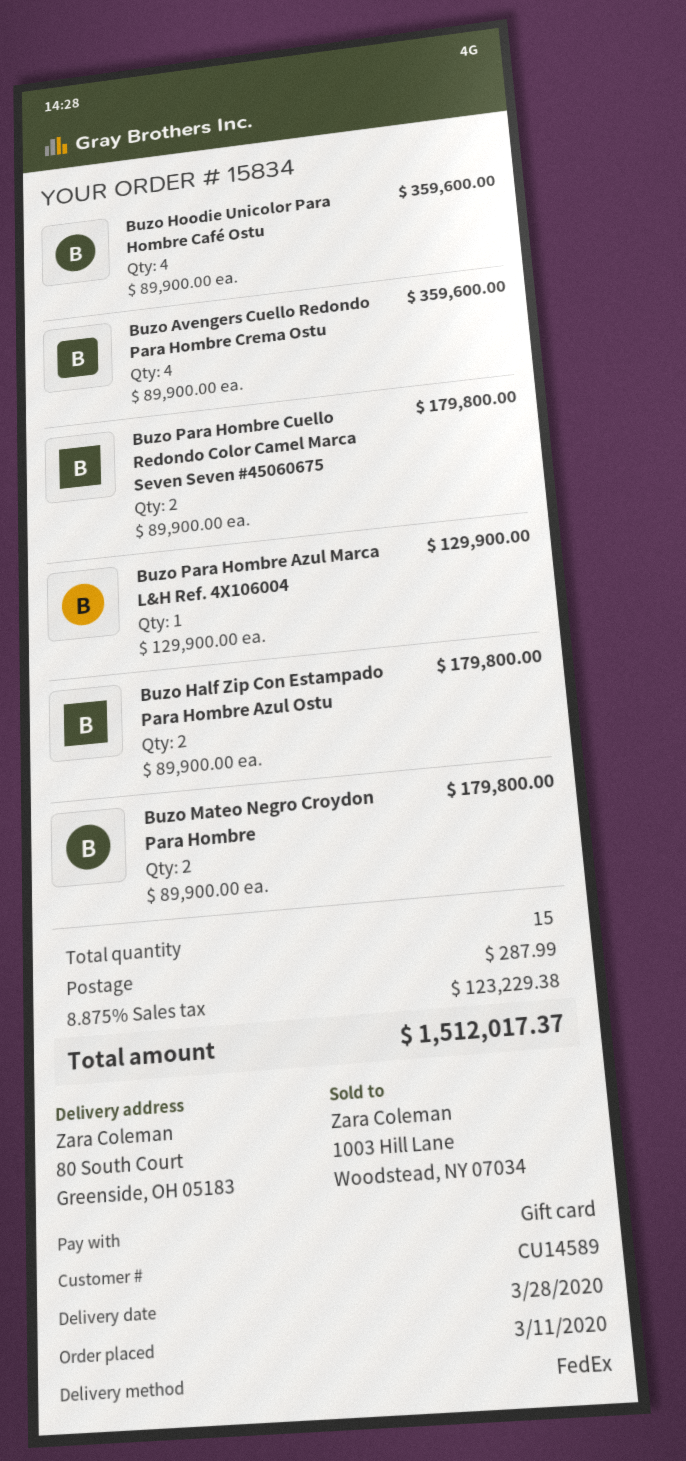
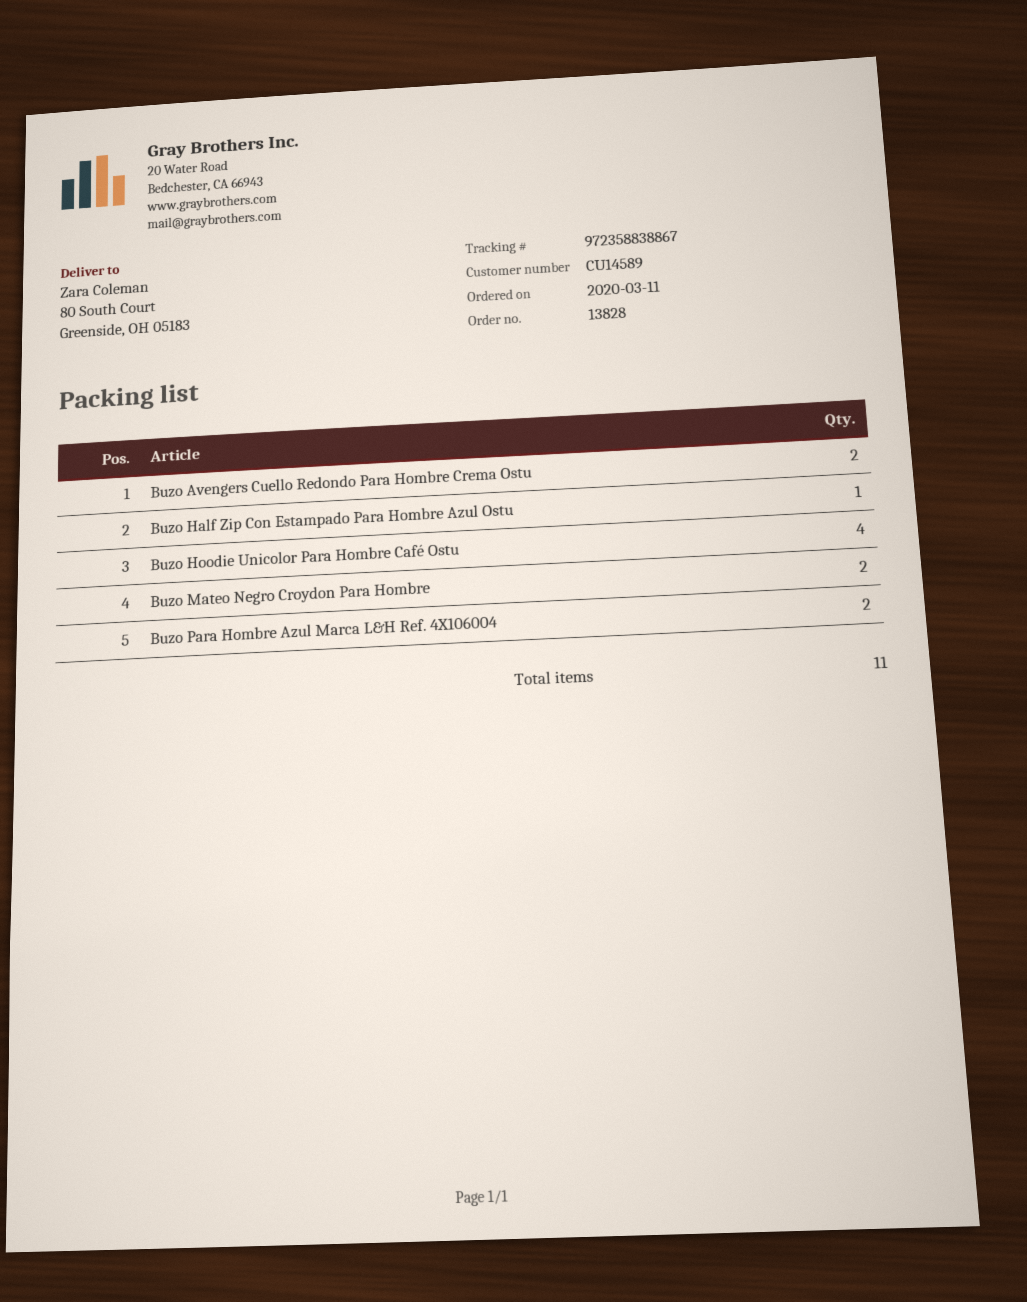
order number: 15834 -> 13828
Buzo Avengers Cuello Redondo Para Hombre Crema Ostu: 4 -> 2
Buzo Para Hombre Cuello Redondo Color Camel Marca Seven Seven #45060675: 2 -> none
Buzo Para Hombre Azul Marca L&H Ref. 4X106004: 1 -> 2
Buzo Half Zip Con Estampado Para Hombre Azul Ostu: 2 -> 1
total quantity: 15 -> 11

